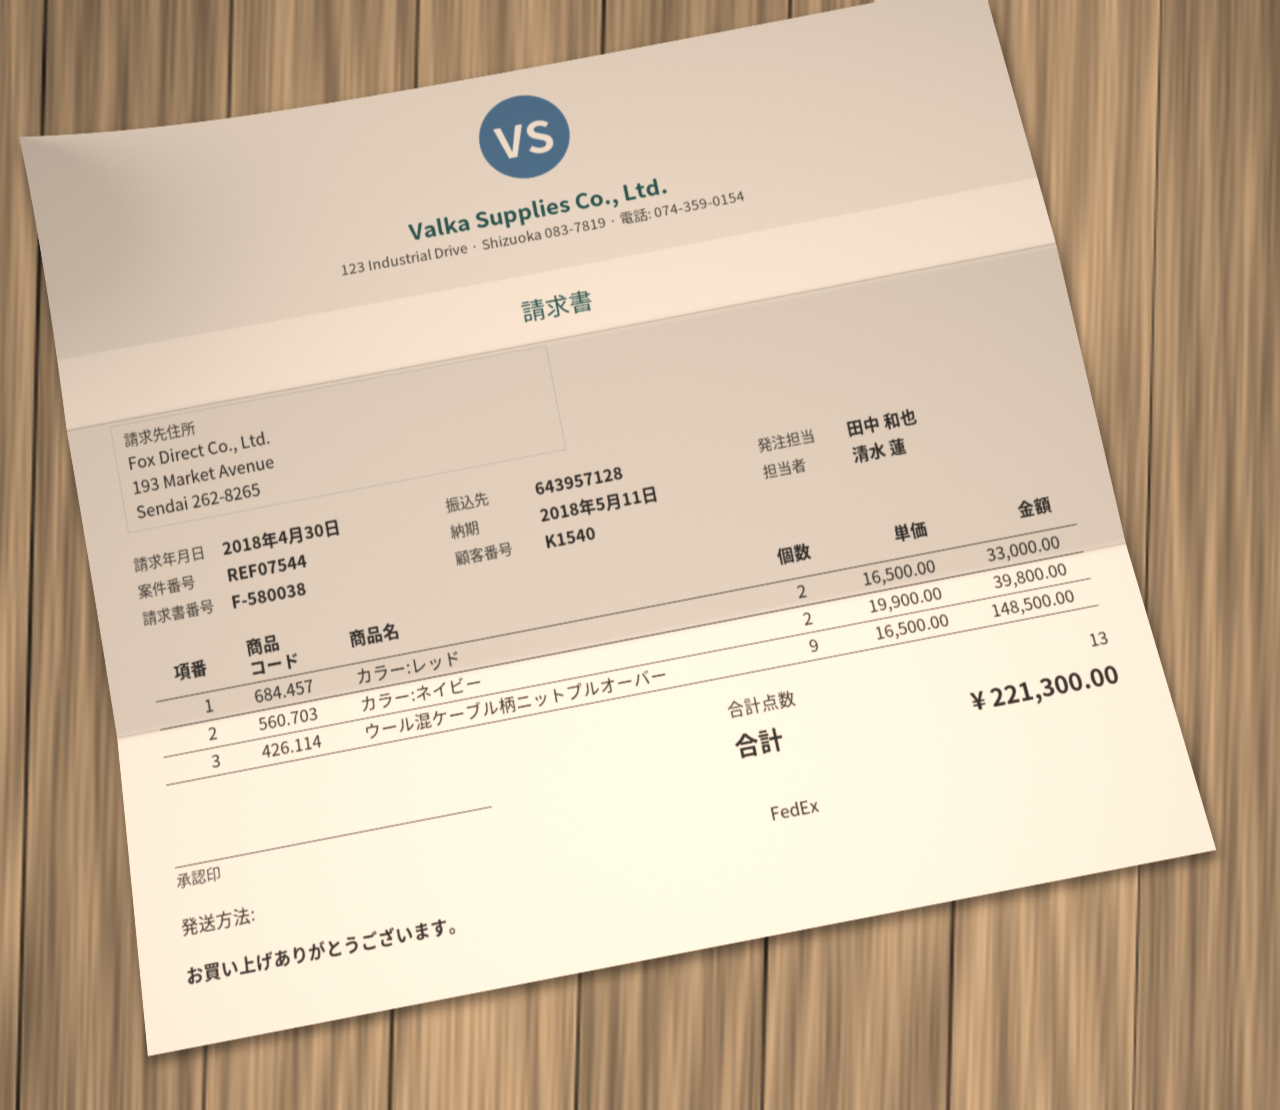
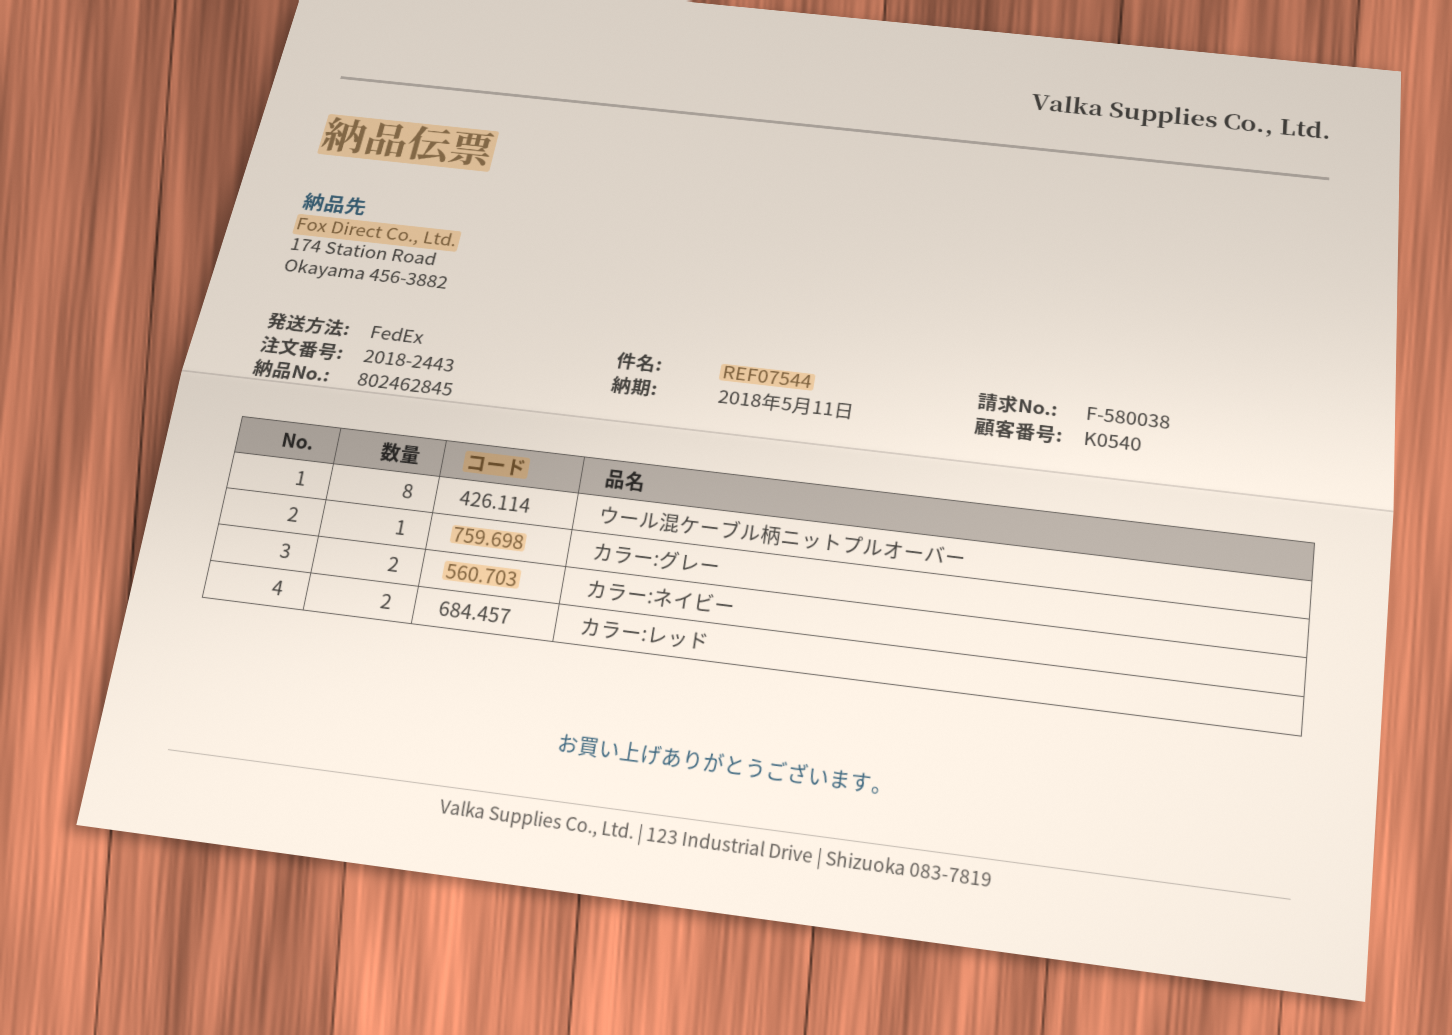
customer number: K1540 -> K0540
ウール混ケーブル柄ニットプルオーバー: 9 -> 8
カラー:グレー: none -> 1

